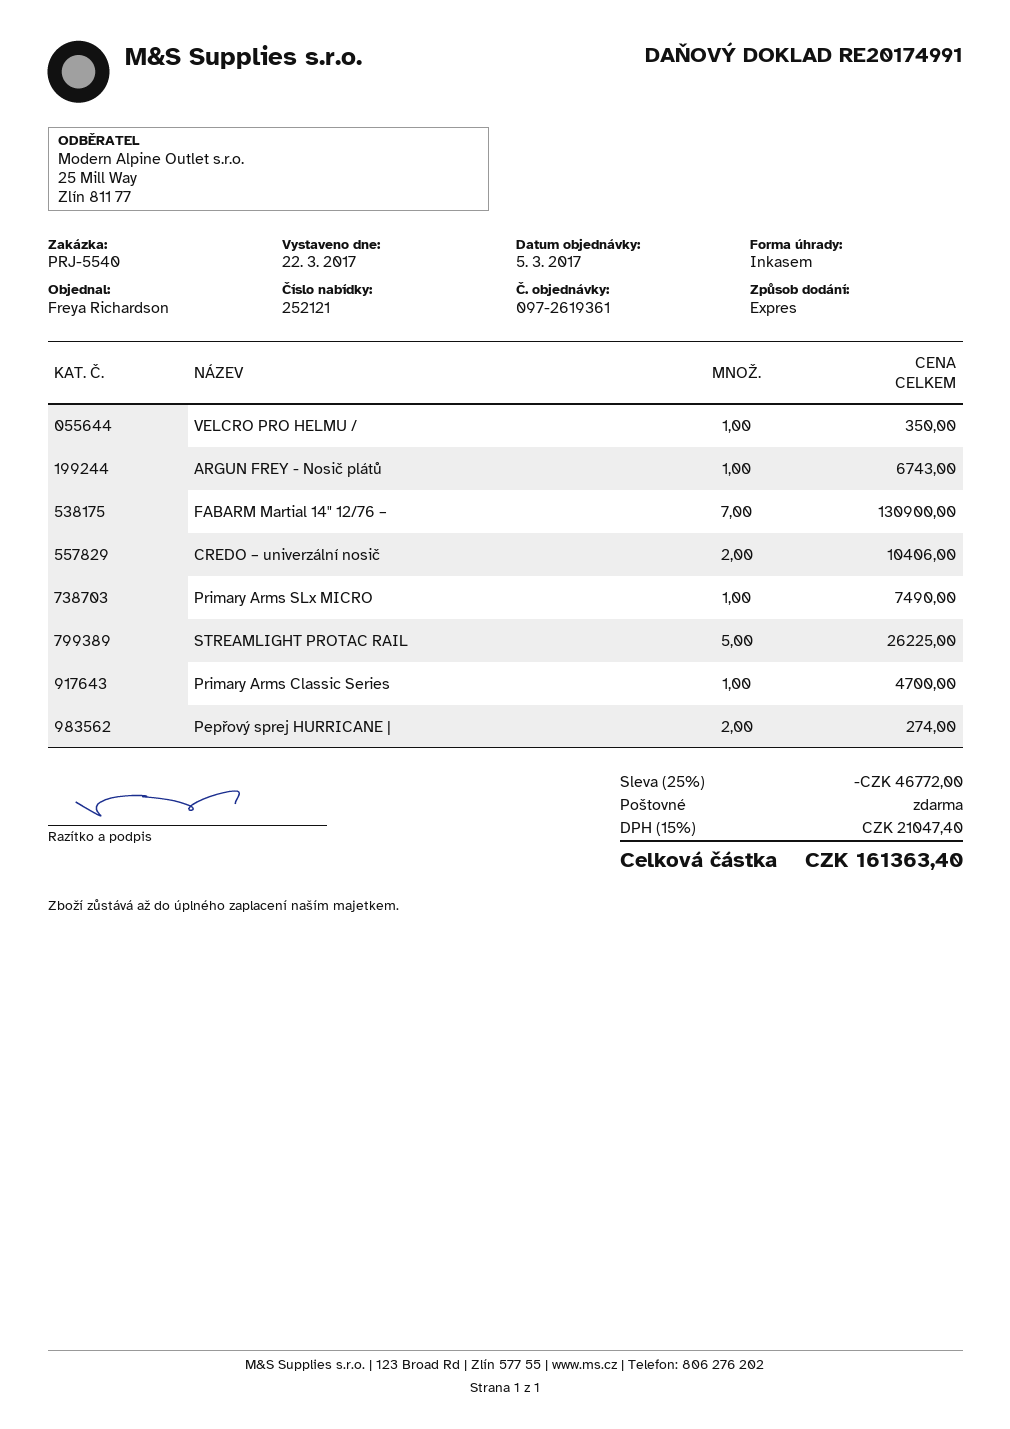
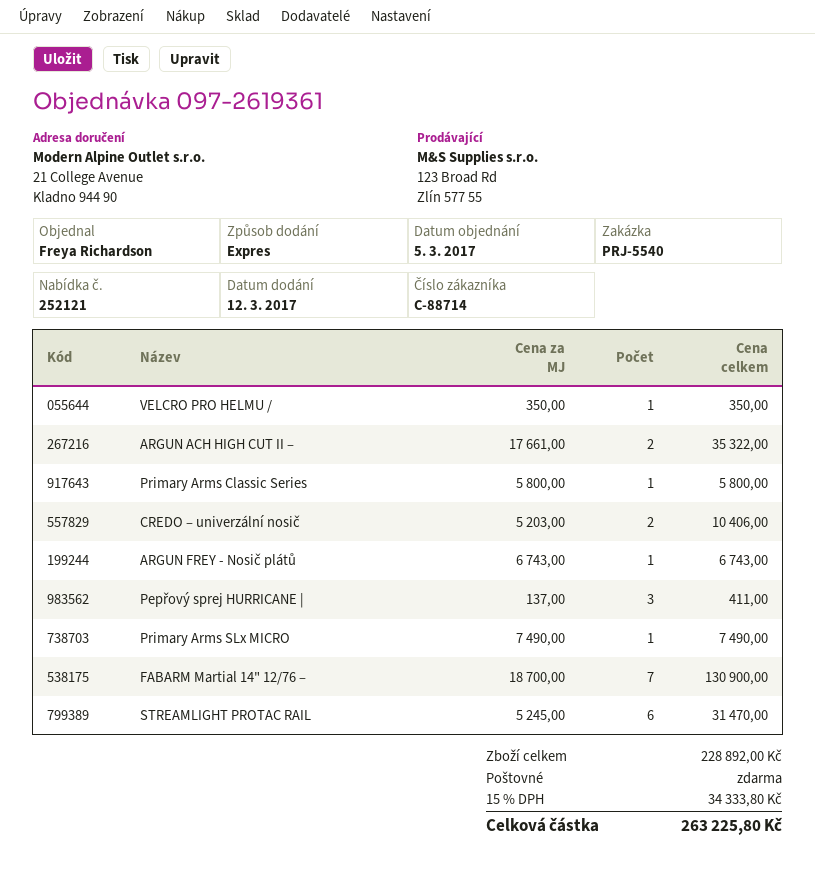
STREAMLIGHT PROTAC RAIL: 5 for 26225.00 -> 6 for 31470.00
Primary Arms Classic Series: 1 for 4700.00 -> 1 for 5800.00
Pepřový sprej HURRICANE |: 2 for 274.00 -> 3 for 411.00
ARGUN ACH HIGH CUT II –: none -> 2 for 35322.00
discount: 25% = 46772.00 -> none
tax: 15% = 21047.40 -> 15% = 34333.80
total: 161363.40 -> 263225.80

